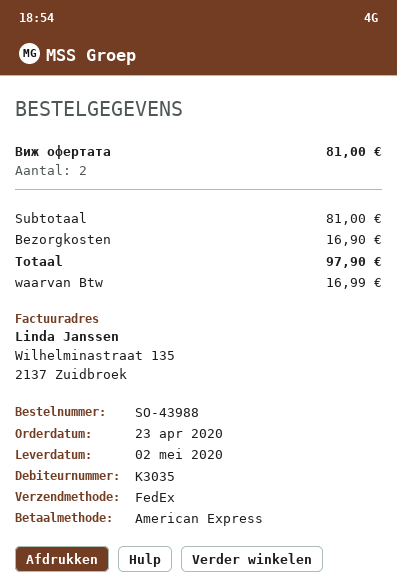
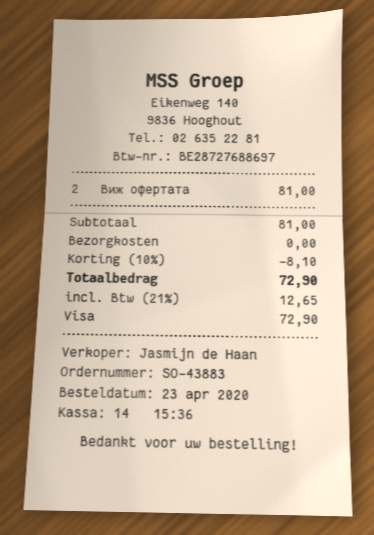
order number: SO-43988 -> SO-43883
payment method: American Express -> Visa
discount: none -> 10% = 8.10
shipping: 16.90 -> 0.00
tax: 16.99 -> 12.65
total: 97.90 -> 72.90

